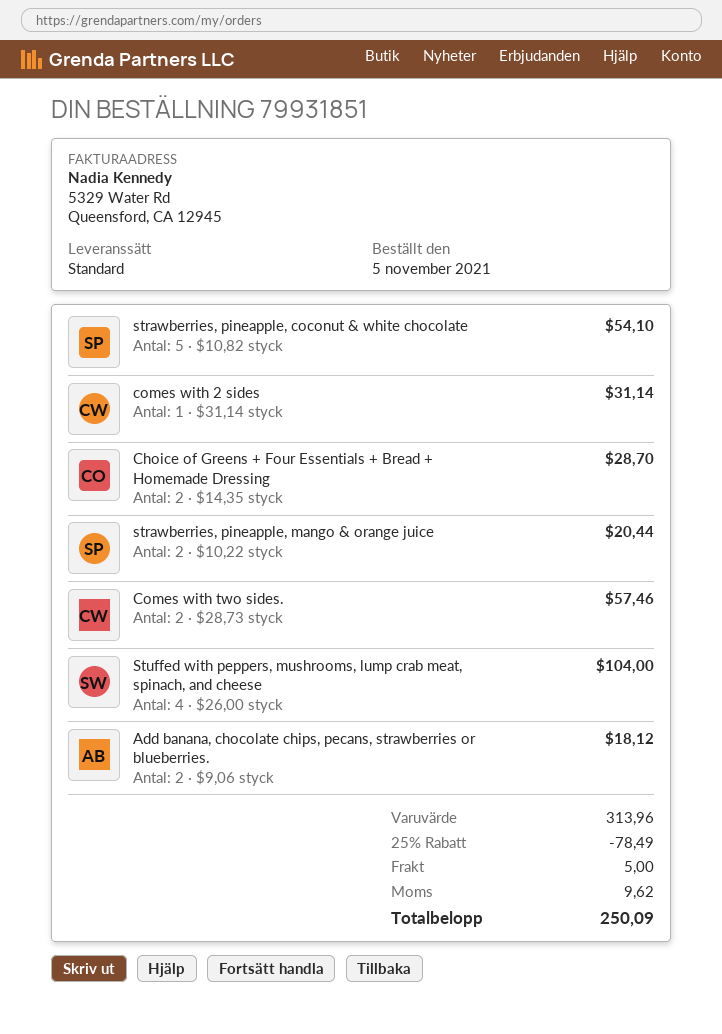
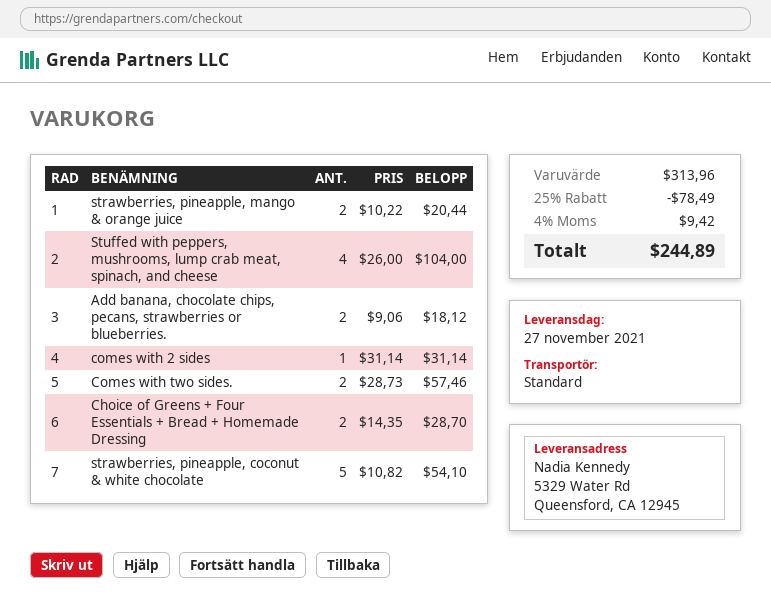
shipping: 5.00 -> none
tax: 9.62 -> 9.42
total: 250.09 -> 244.89

